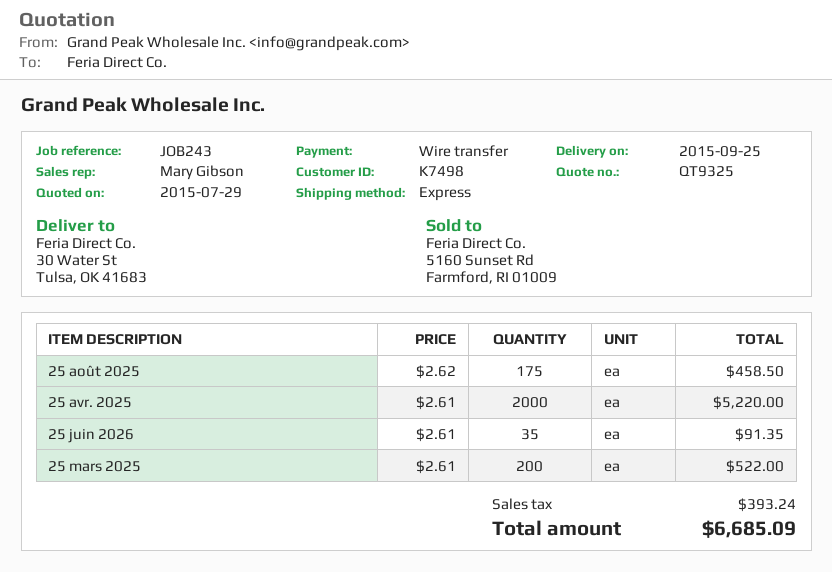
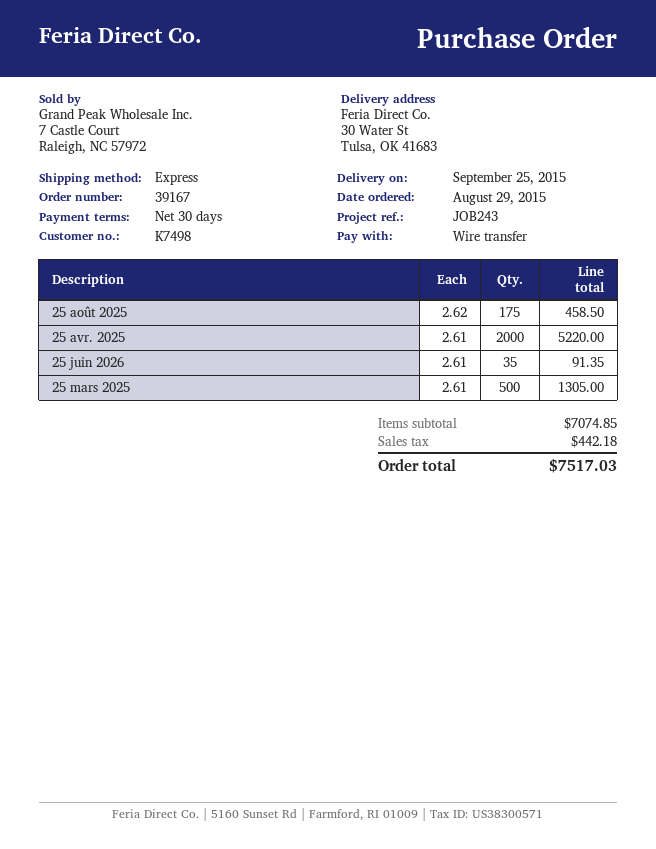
25 mars 2025: 200 x 2.61 = 522.00 -> 500 x 2.61 = 1305.00
tax: 393.24 -> 442.18
total: 6685.09 -> 7517.03

